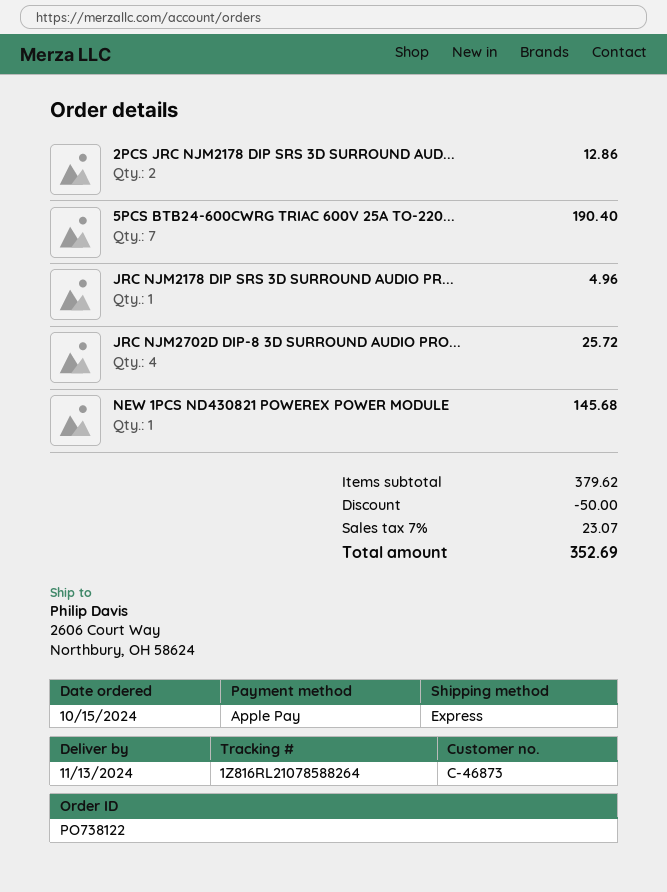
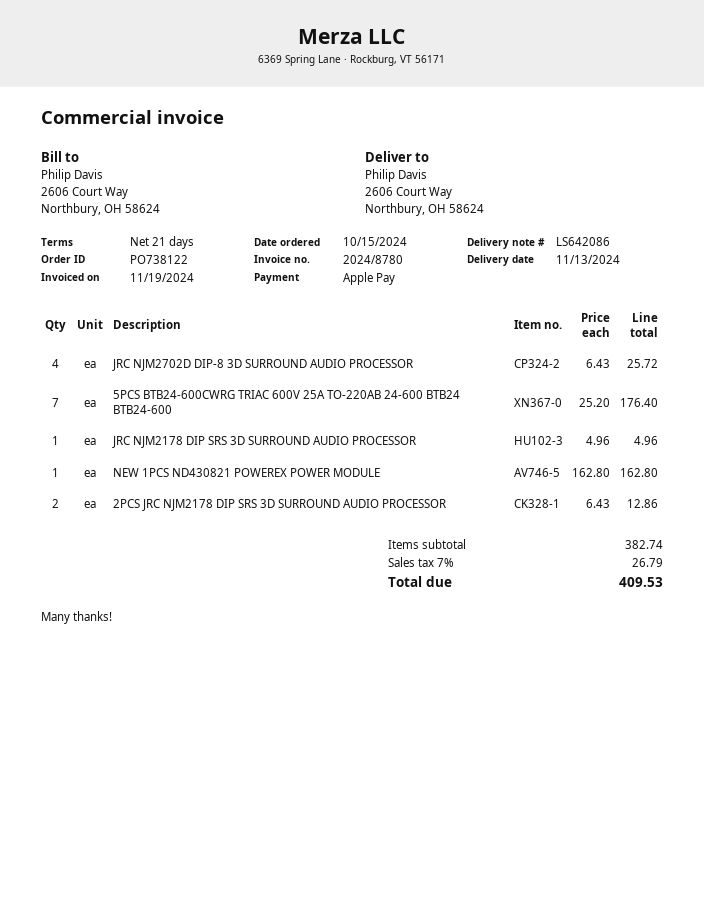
5PCS BTB24-600CWRG TRIAC 600V 25A TO-220...: 7 for 190.40 -> 7 for 176.40
NEW 1PCS ND430821 POWEREX POWER MODULE: 1 for 145.68 -> 1 for 162.80
subtotal: 379.62 -> 382.74
discount: 50.00 -> none
tax: 7% = 23.07 -> 7% = 26.79
total: 352.69 -> 409.53

